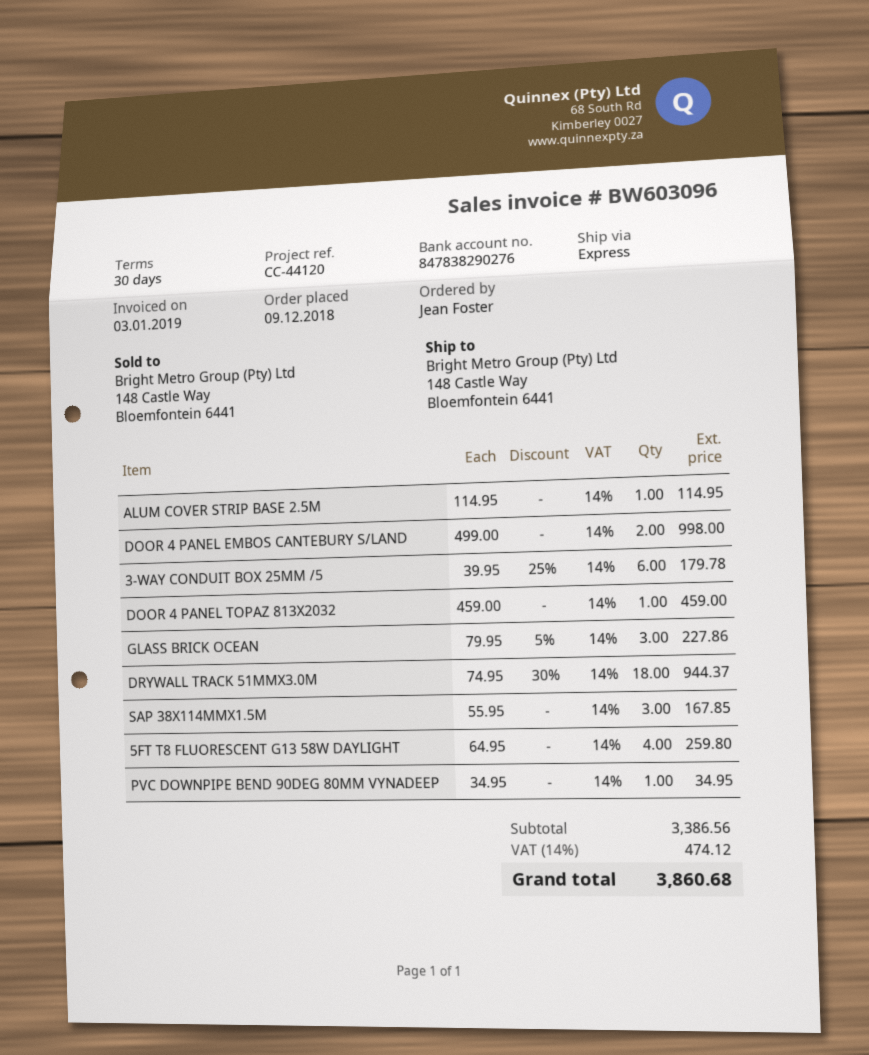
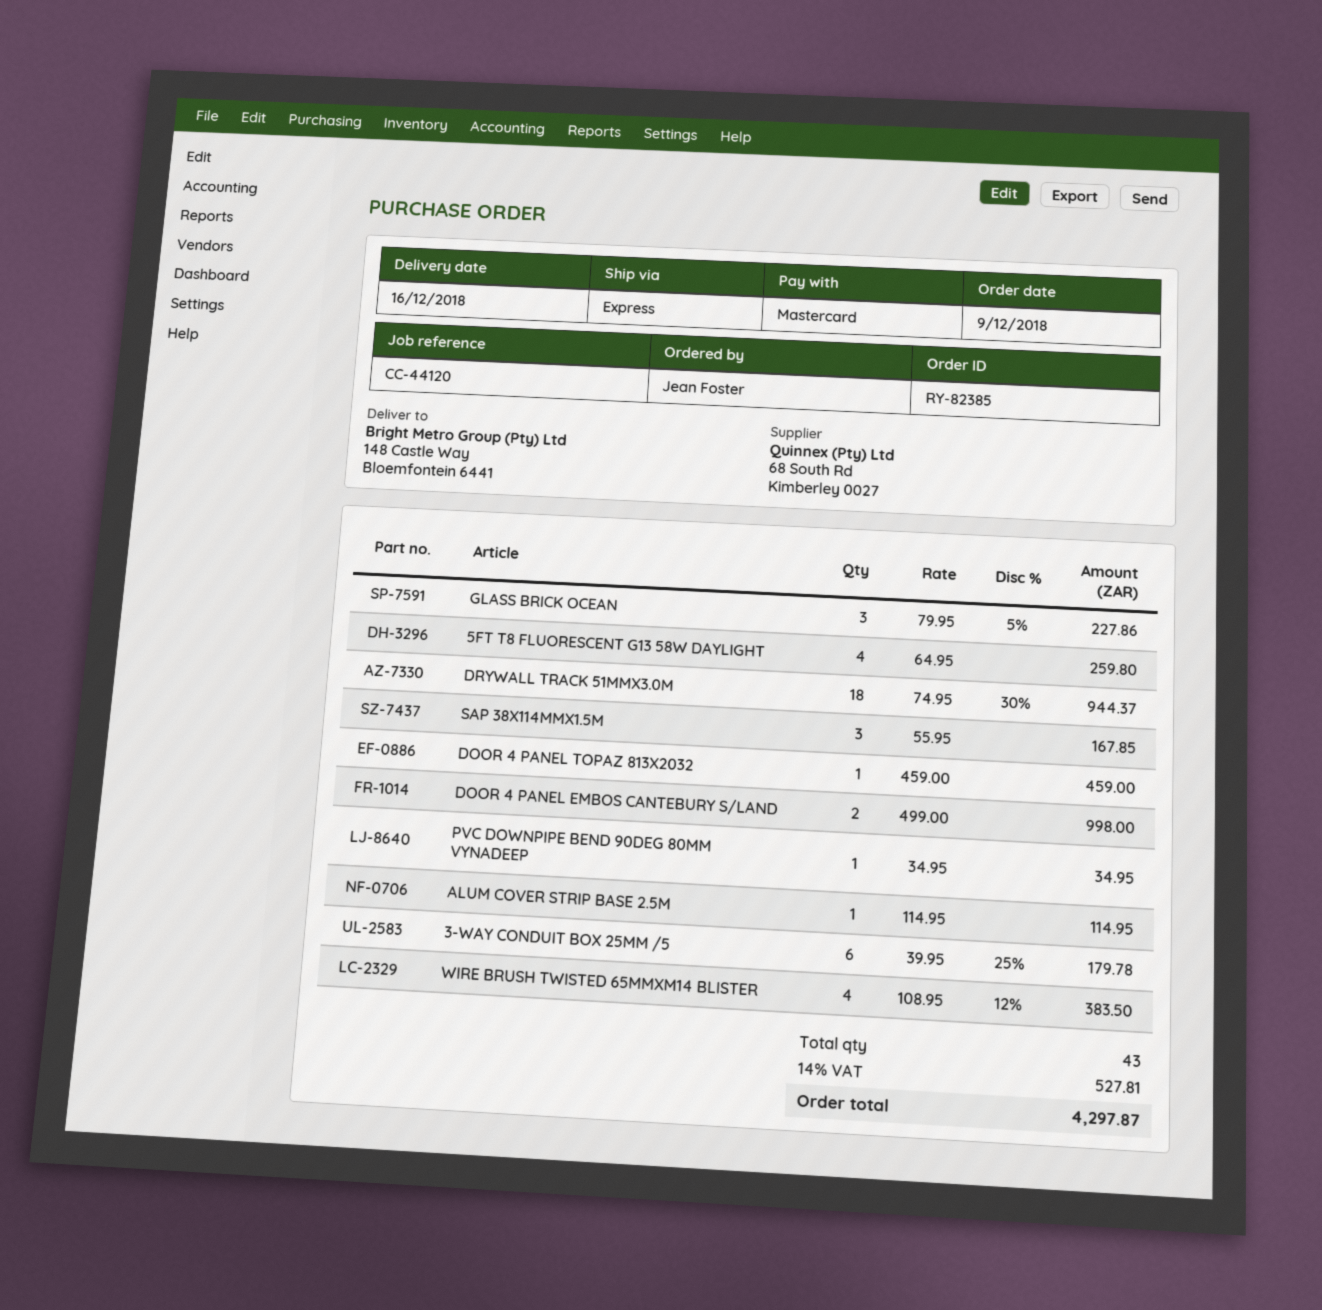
WIRE BRUSH TWISTED 65MMXM14 BLISTER: none -> 4 x 108.95 - 12% = 383.50
tax: 14% = 474.12 -> 14% = 527.81
total: 3860.68 -> 4297.87

